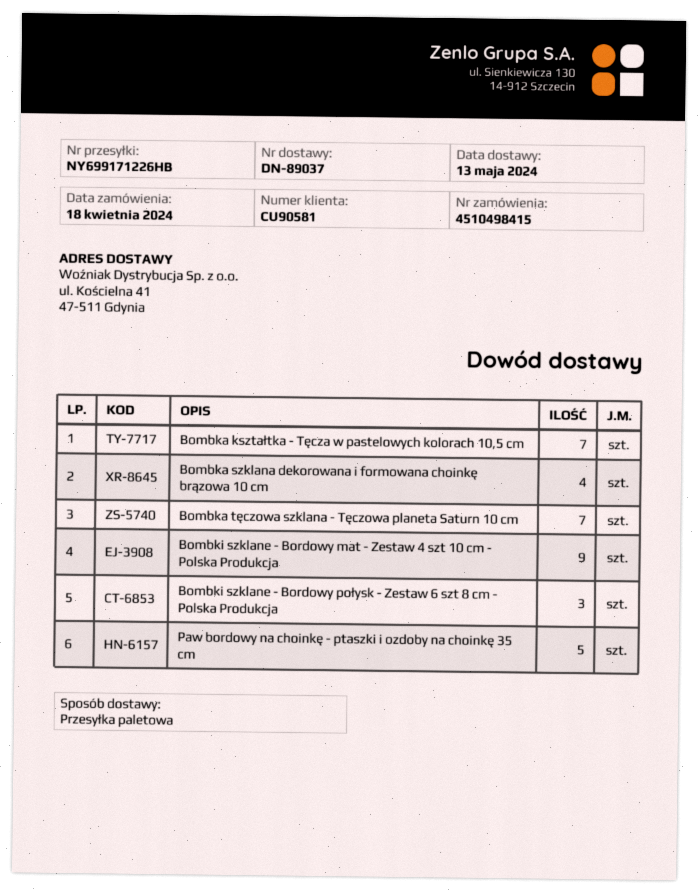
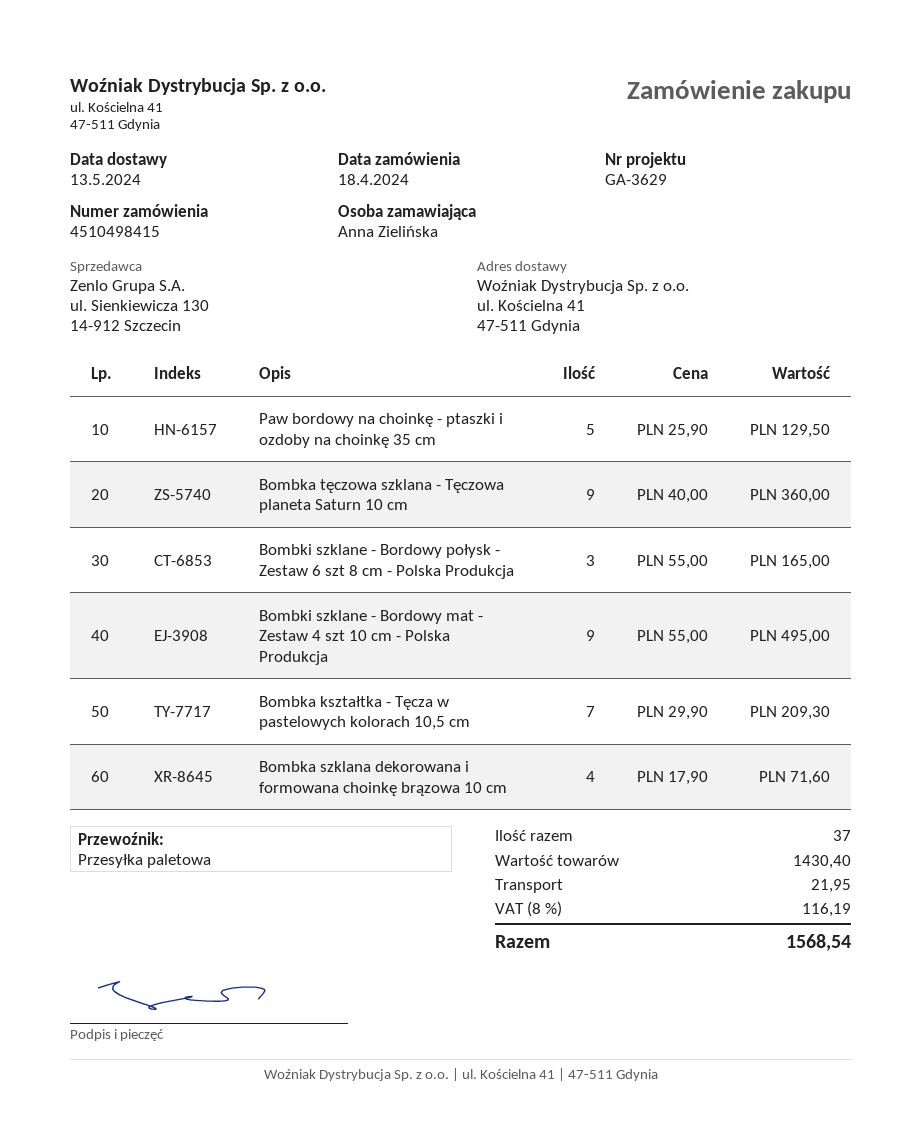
Bombka tęczowa szklana - Tęczowa planeta Saturn 10 cm: 7 -> 9

